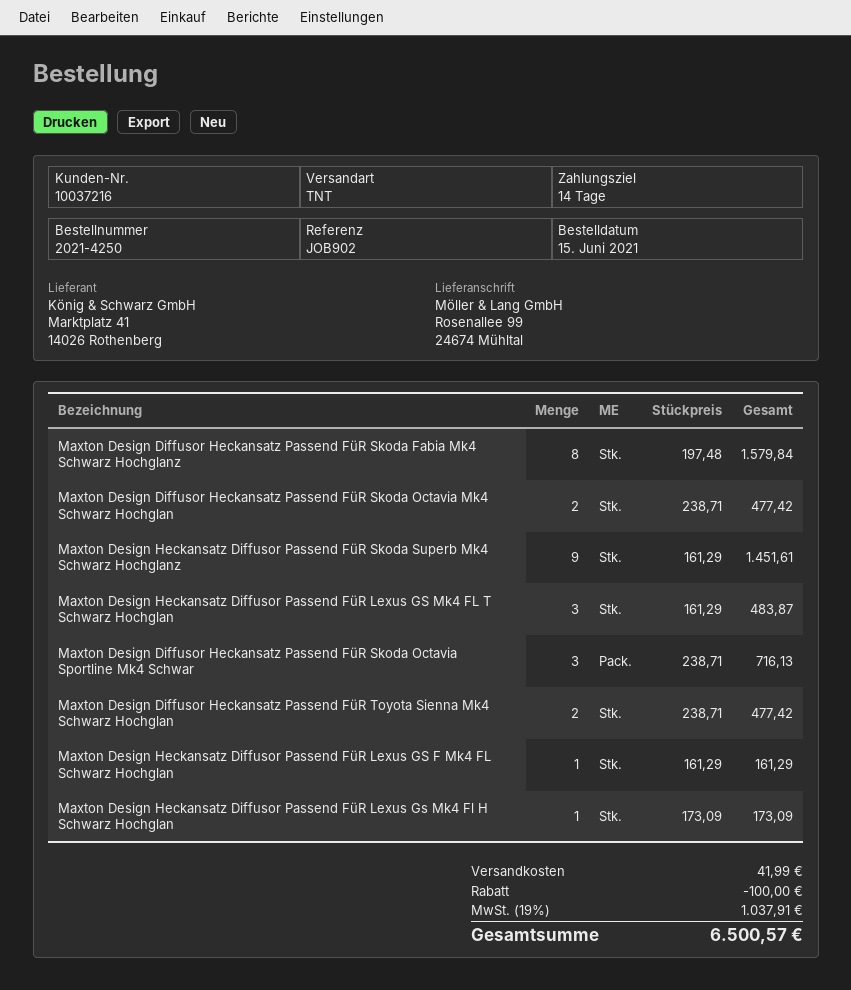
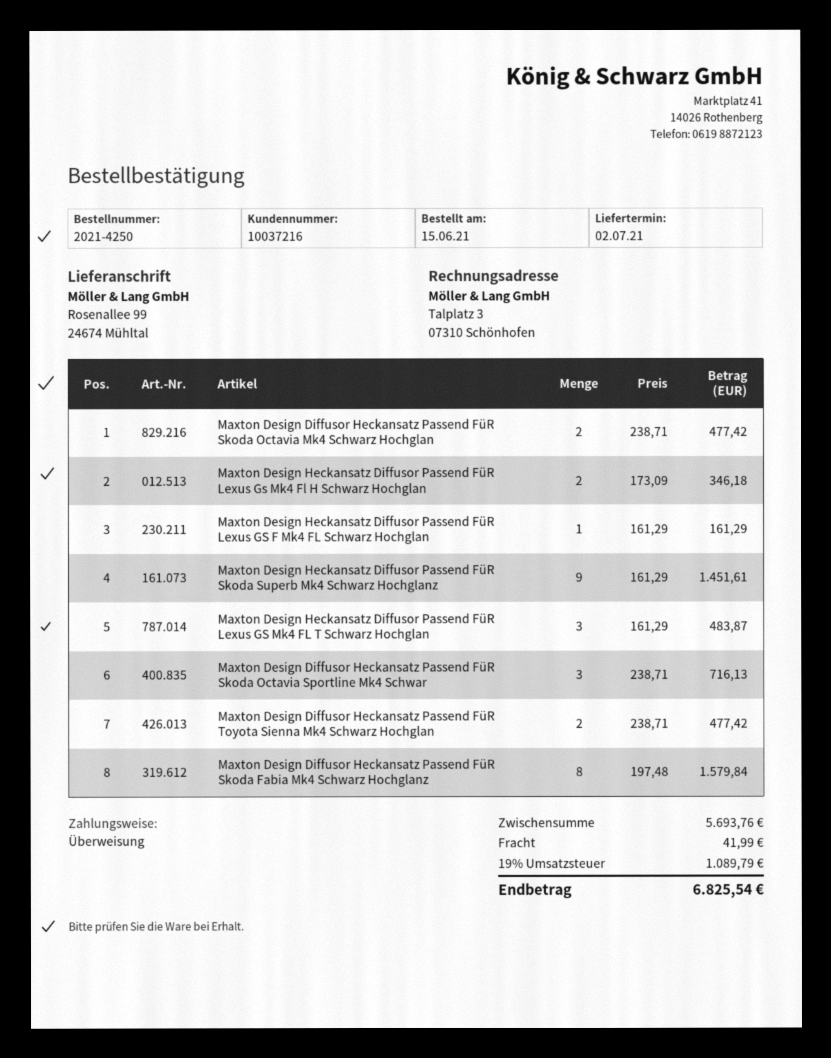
Maxton Design Heckansatz Diffusor Passend FüR Lexus Gs Mk4 Fl H Schwarz Hochglan: 1 x 173.09 = 173.09 -> 2 x 173.09 = 346.18
discount: 100.00 -> none
tax: 19% = 1037.91 -> 19% = 1089.79
total: 6500.57 -> 6825.54

